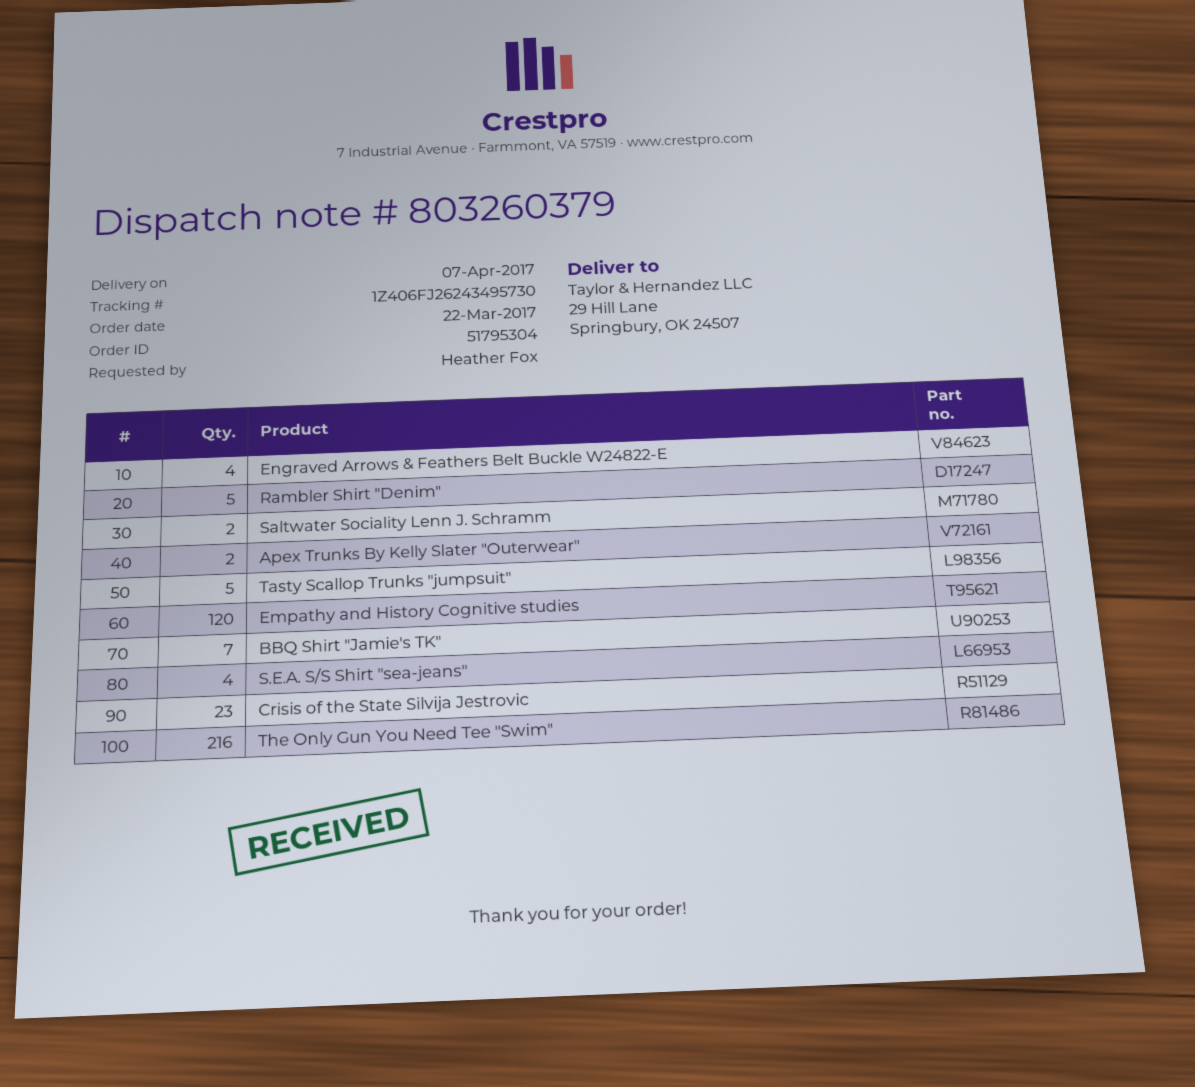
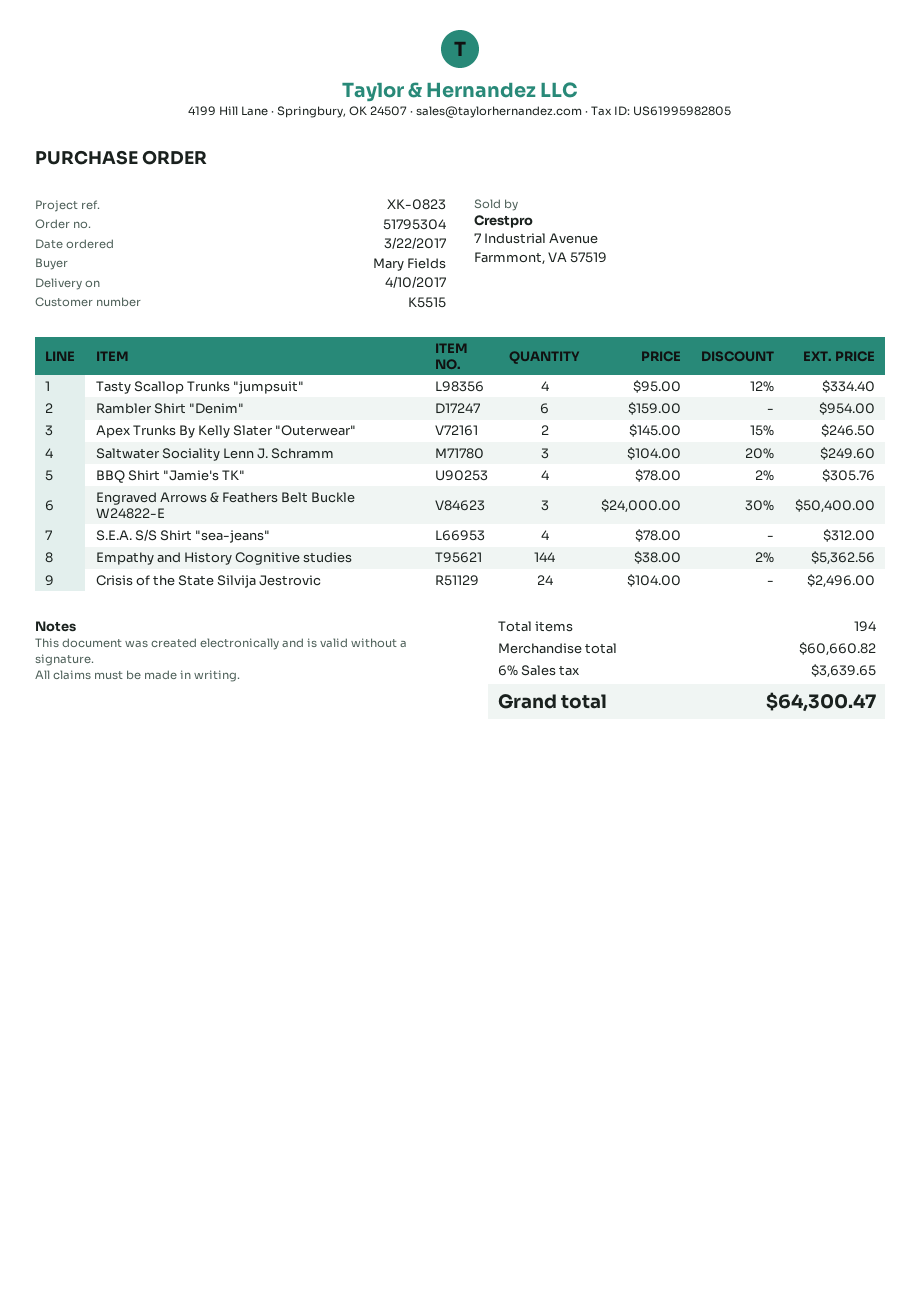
delivery date: 2017-04-07 -> 2017-04-10
ordered by: Heather Fox -> Mary Fields
Engraved Arrows & Feathers Belt Buckle W24822-E: 4 -> 3
Rambler Shirt "Denim": 5 -> 6
Saltwater Sociality Lenn J. Schramm: 2 -> 3
Tasty Scallop Trunks "jumpsuit": 5 -> 4
Empathy and History Cognitive studies: 120 -> 144
BBQ Shirt "Jamie's TK": 7 -> 4
Crisis of the State Silvija Jestrovic: 23 -> 24
The Only Gun You Need Tee "Swim": 216 -> none

